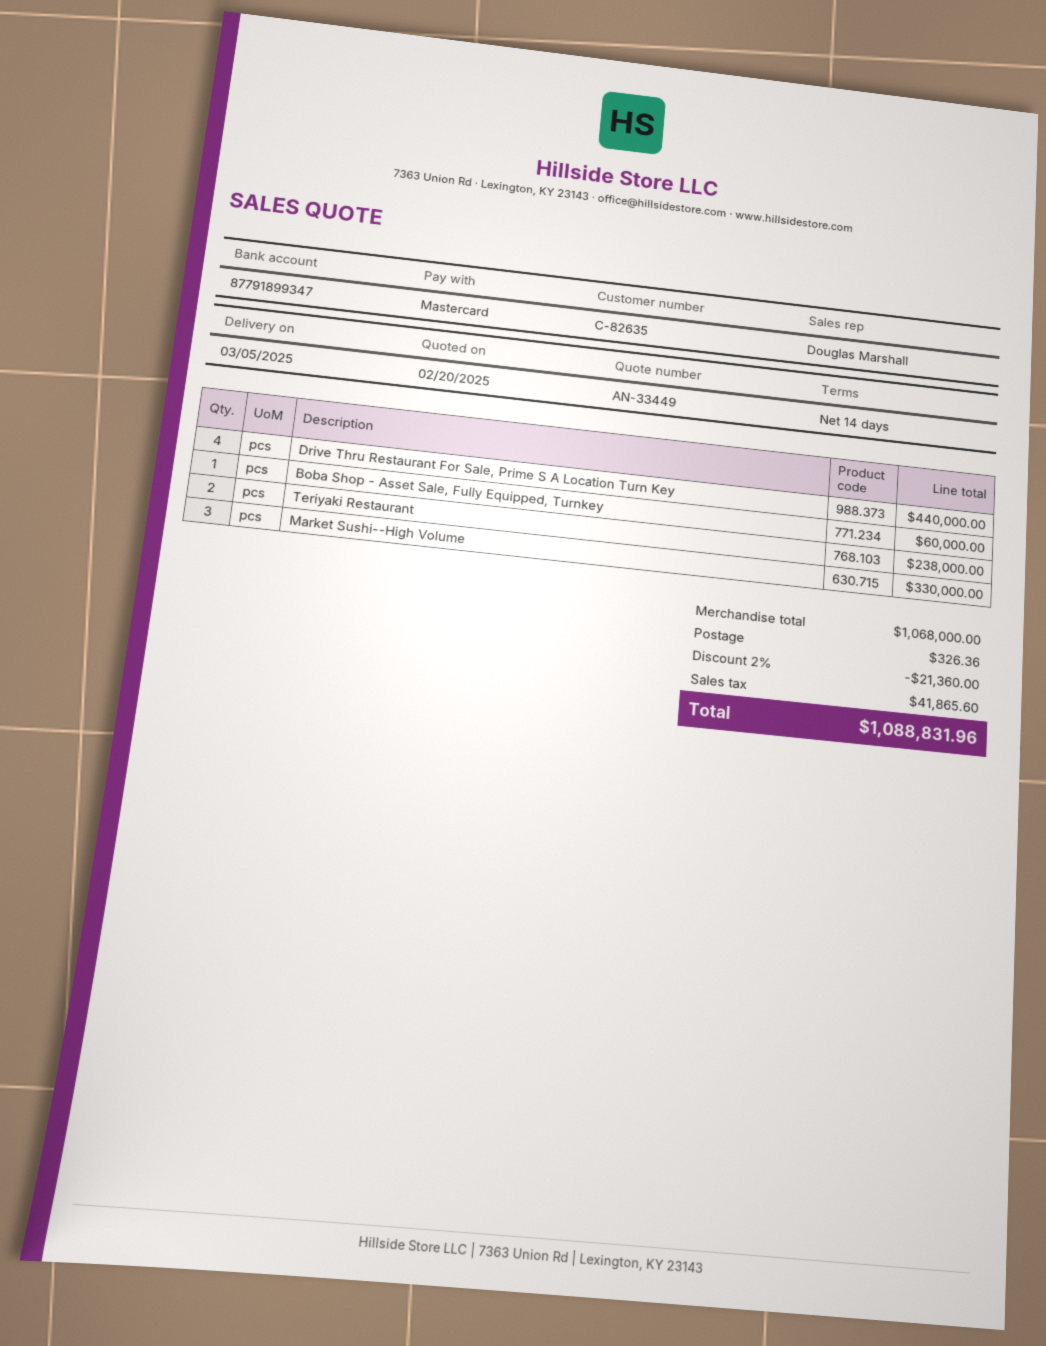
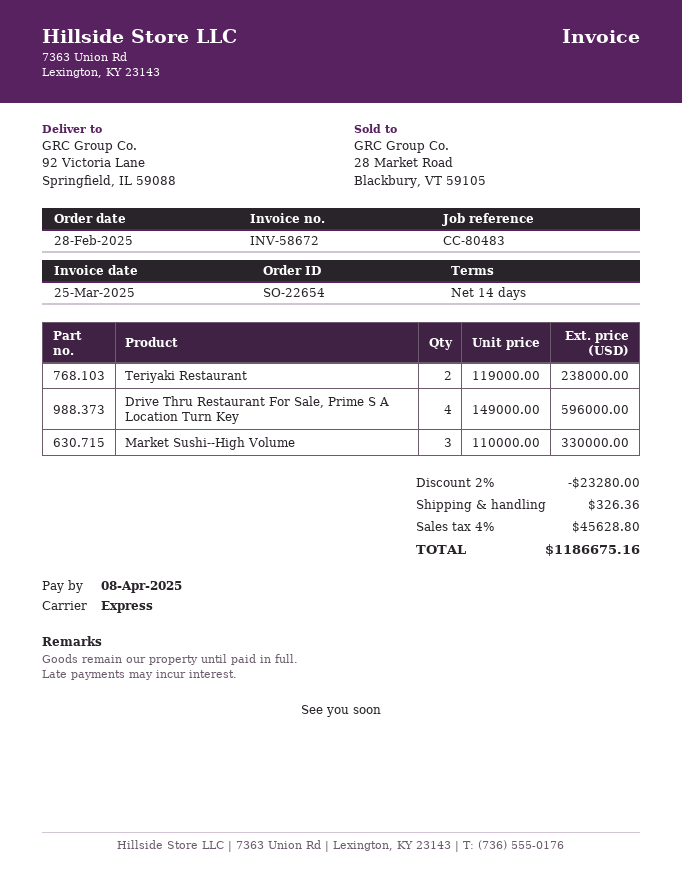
Drive Thru Restaurant For Sale, Prime S A Location Turn Key: 4 for 440000.00 -> 4 for 596000.00
Boba Shop - Asset Sale, Fully Equipped, Turnkey: 1 for 60000.00 -> none
discount: 2% = 21360.00 -> 2% = 23280.00
tax: 41865.60 -> 45628.80
total: 1088831.96 -> 1186675.16

